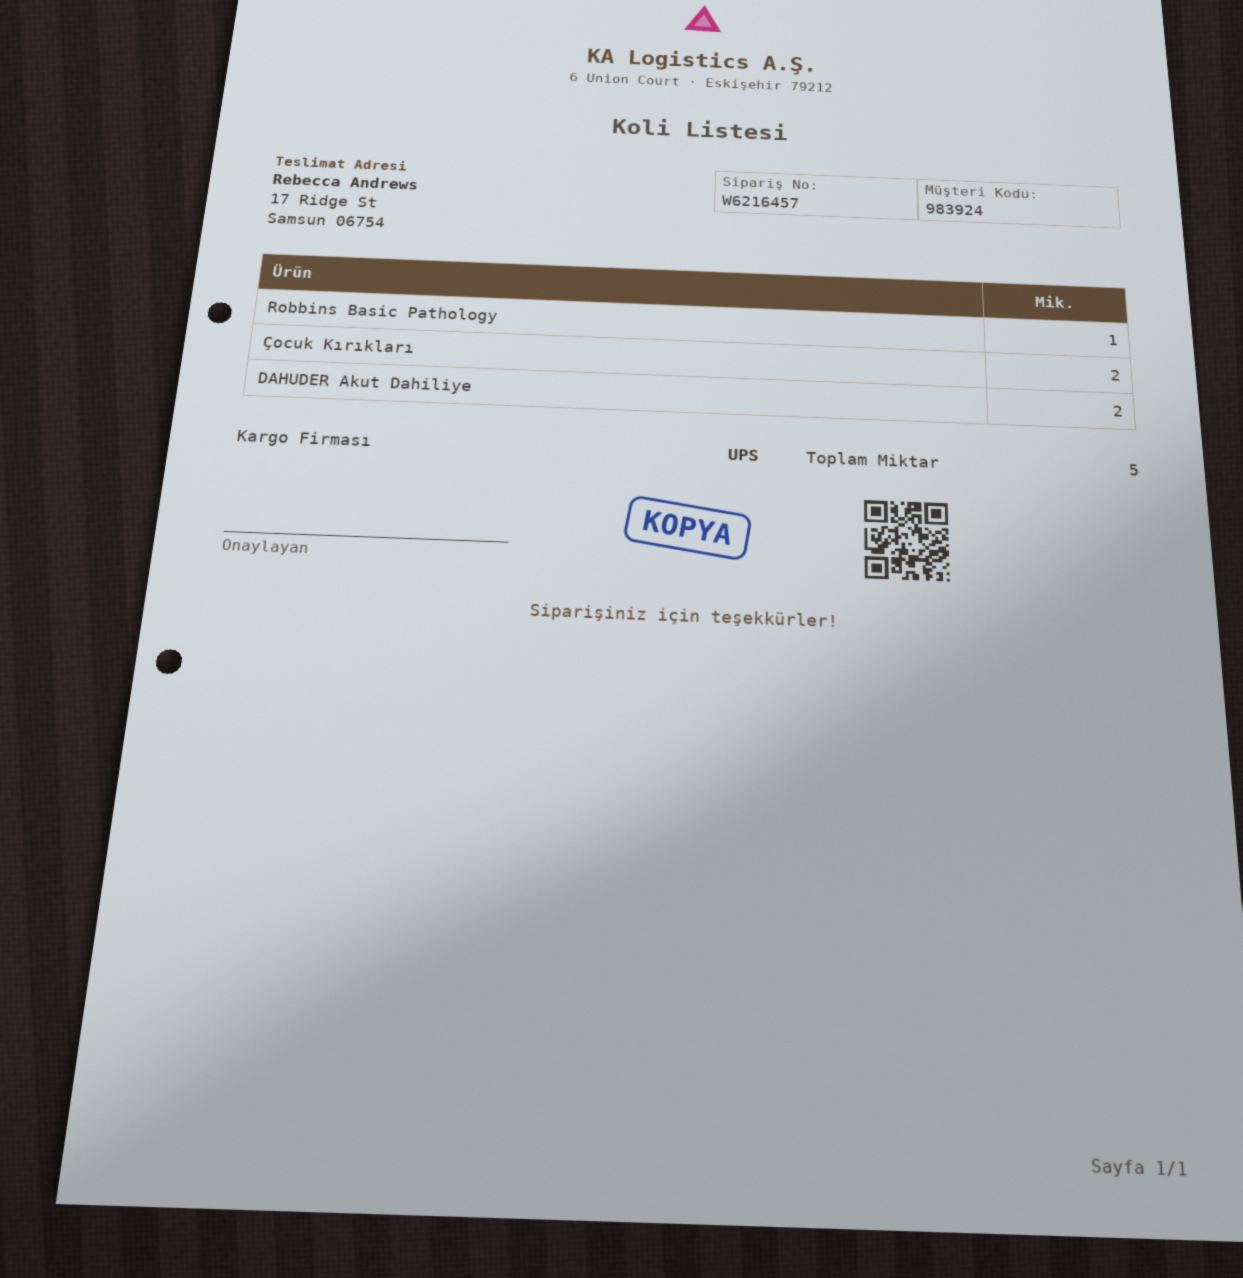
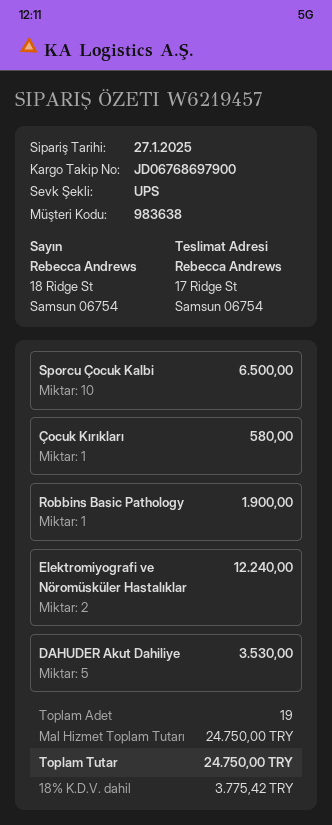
order number: W6216457 -> W6219457
customer number: 983924 -> 983638
Çocuk Kırıkları: 2 -> 1
DAHUDER Akut Dahiliye: 2 -> 5
Sporcu Çocuk Kalbi: none -> 10
Elektromiyografi ve Nöromüsküler Hastalıklar: none -> 2
total quantity: 5 -> 19

